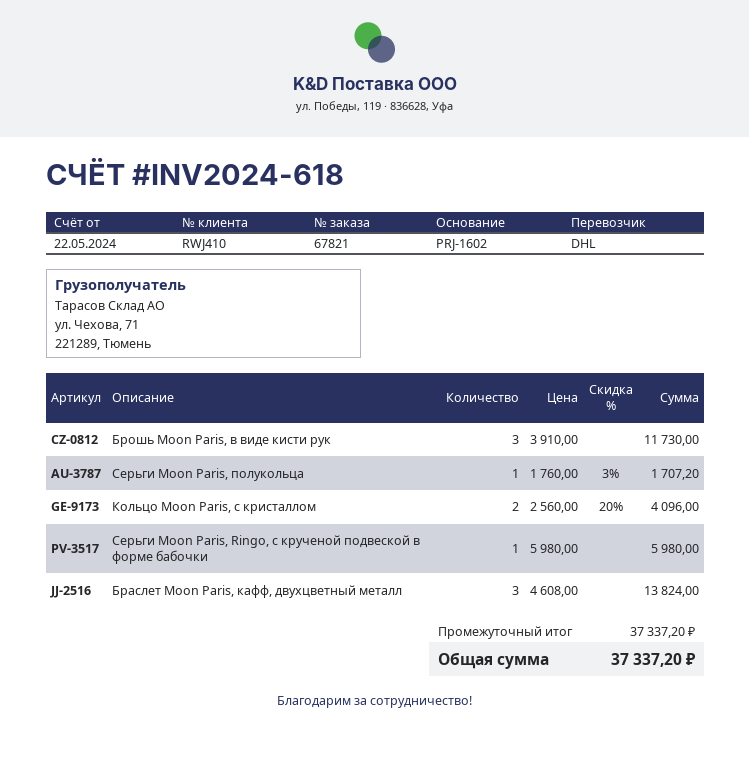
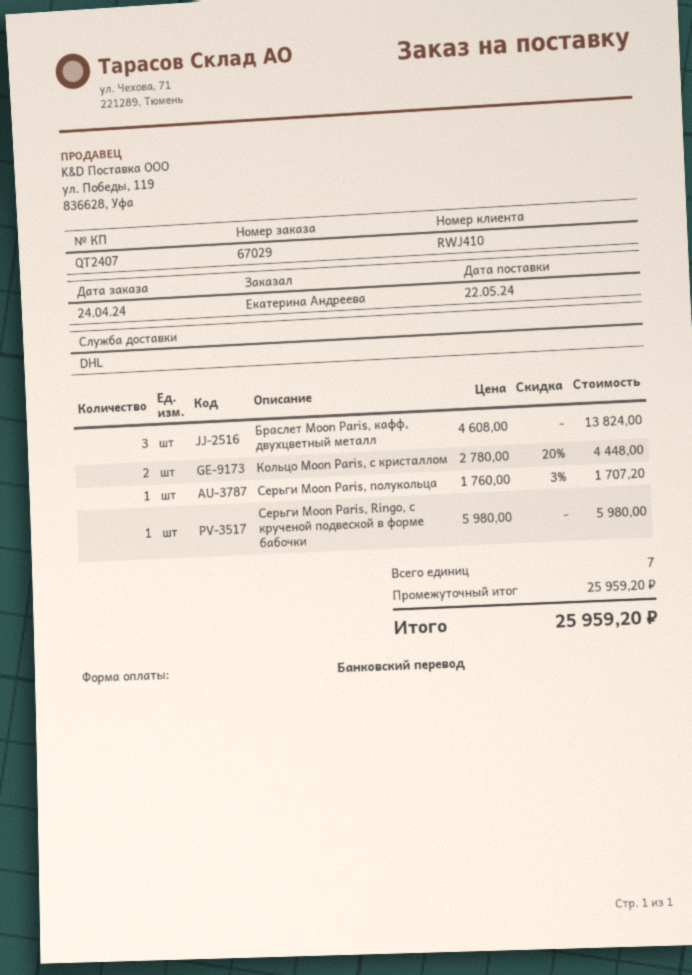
order number: 67821 -> 67029
Брошь Moon Paris, в виде кисти рук: 3 x 3910.00 = 11730.00 -> none
Кольцо Moon Paris, с кристаллом: 2 x 2560.00 - 20% = 4096.00 -> 2 x 2780.00 - 20% = 4448.00
subtotal: 37337.20 -> 25959.20
total: 37337.20 -> 25959.20

